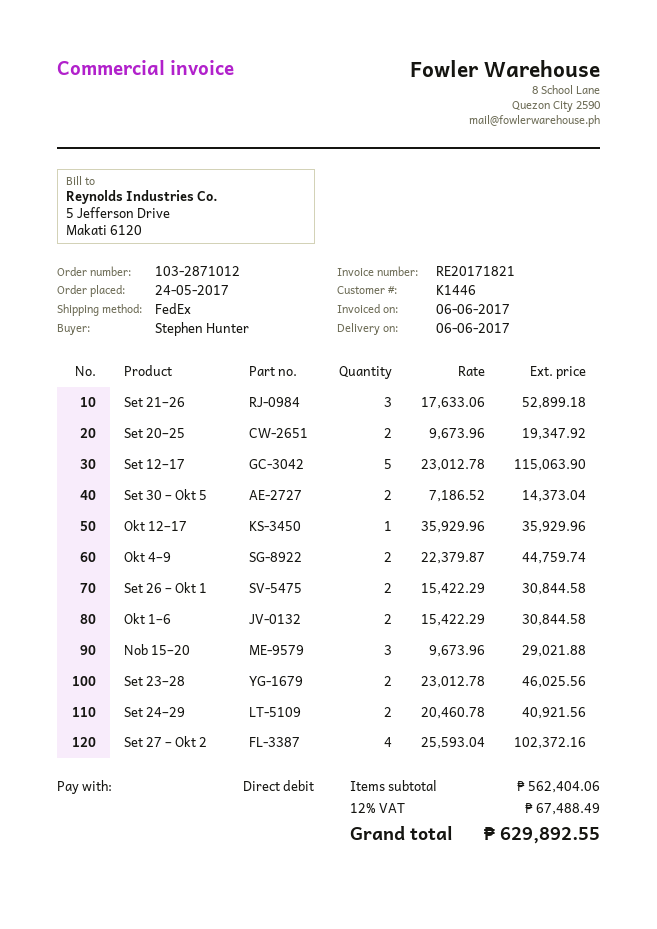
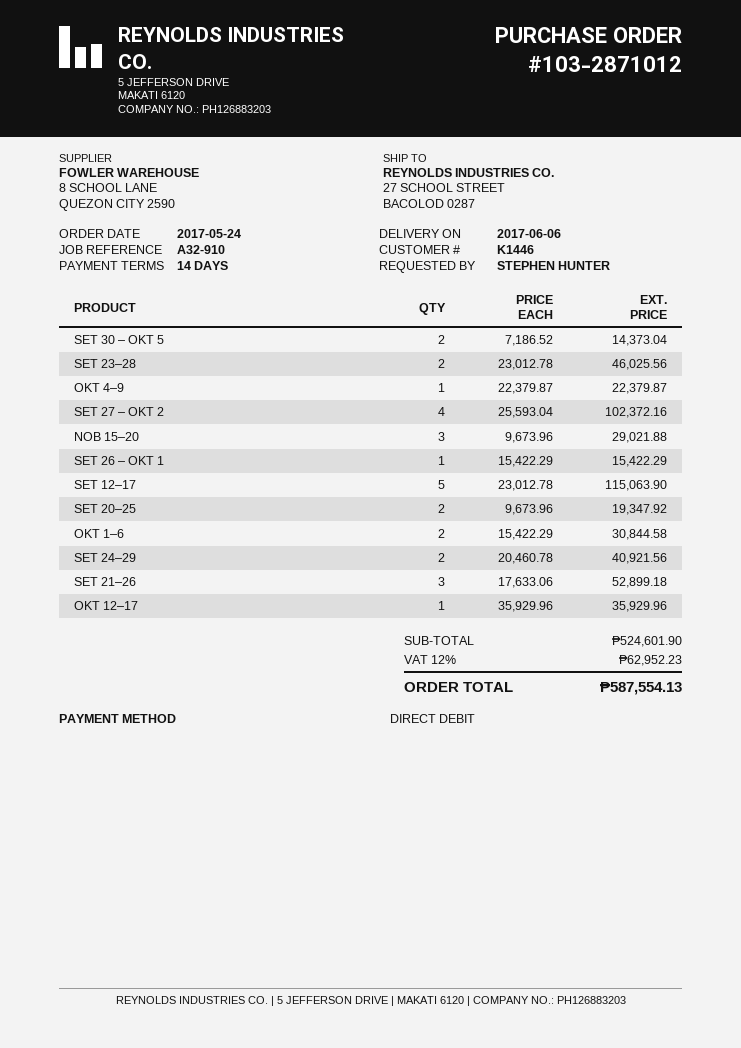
Okt 4–9: 2 x 22379.87 = 44759.74 -> 1 x 22379.87 = 22379.87
Set 26 – Okt 1: 2 x 15422.29 = 30844.58 -> 1 x 15422.29 = 15422.29
subtotal: 562404.06 -> 524601.90
tax: 12% = 67488.49 -> 12% = 62952.23
total: 629892.55 -> 587554.13

